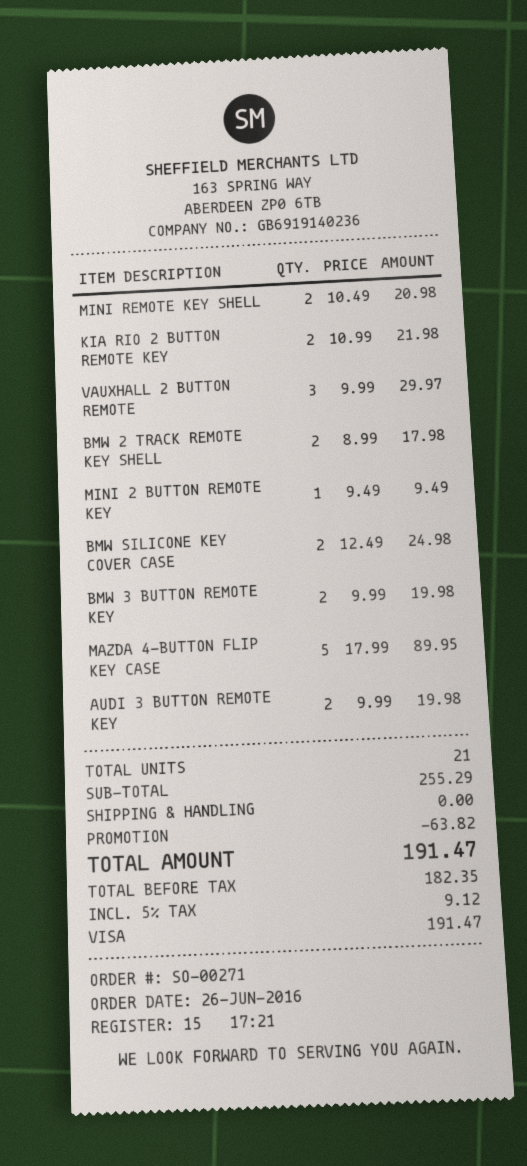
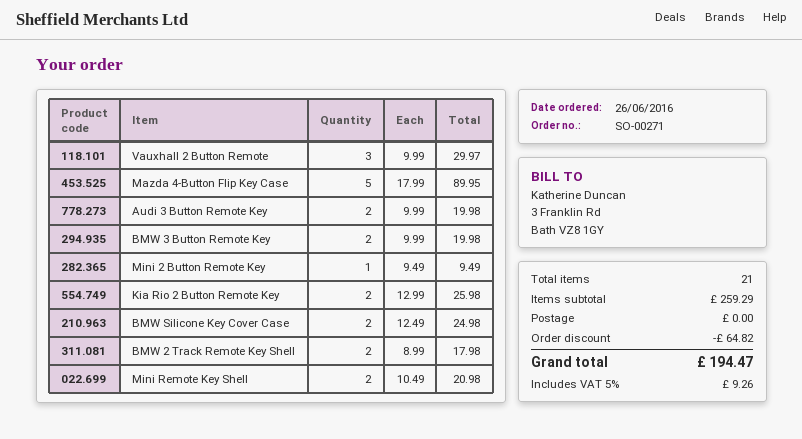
KIA RIO 2 BUTTON REMOTE KEY: 2 x 10.99 = 21.98 -> 2 x 12.99 = 25.98
subtotal: 255.29 -> 259.29
discount: 63.82 -> 64.82
tax: 5% = 9.12 -> 5% = 9.26
total: 191.47 -> 194.47

